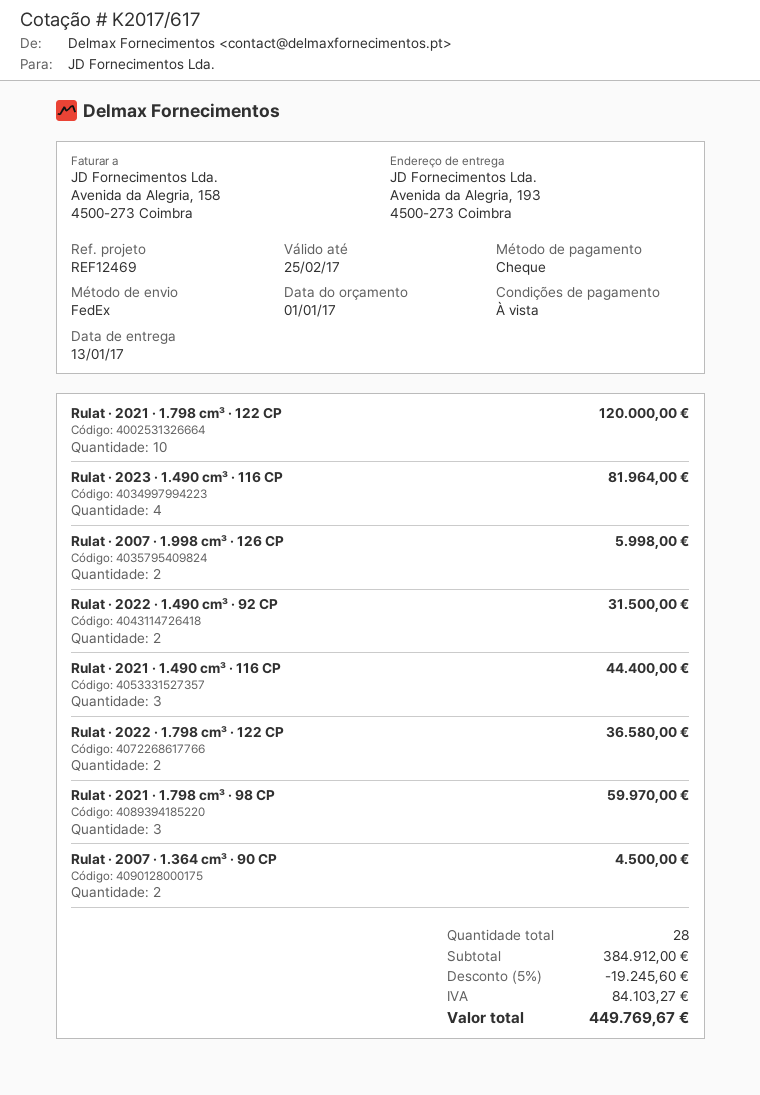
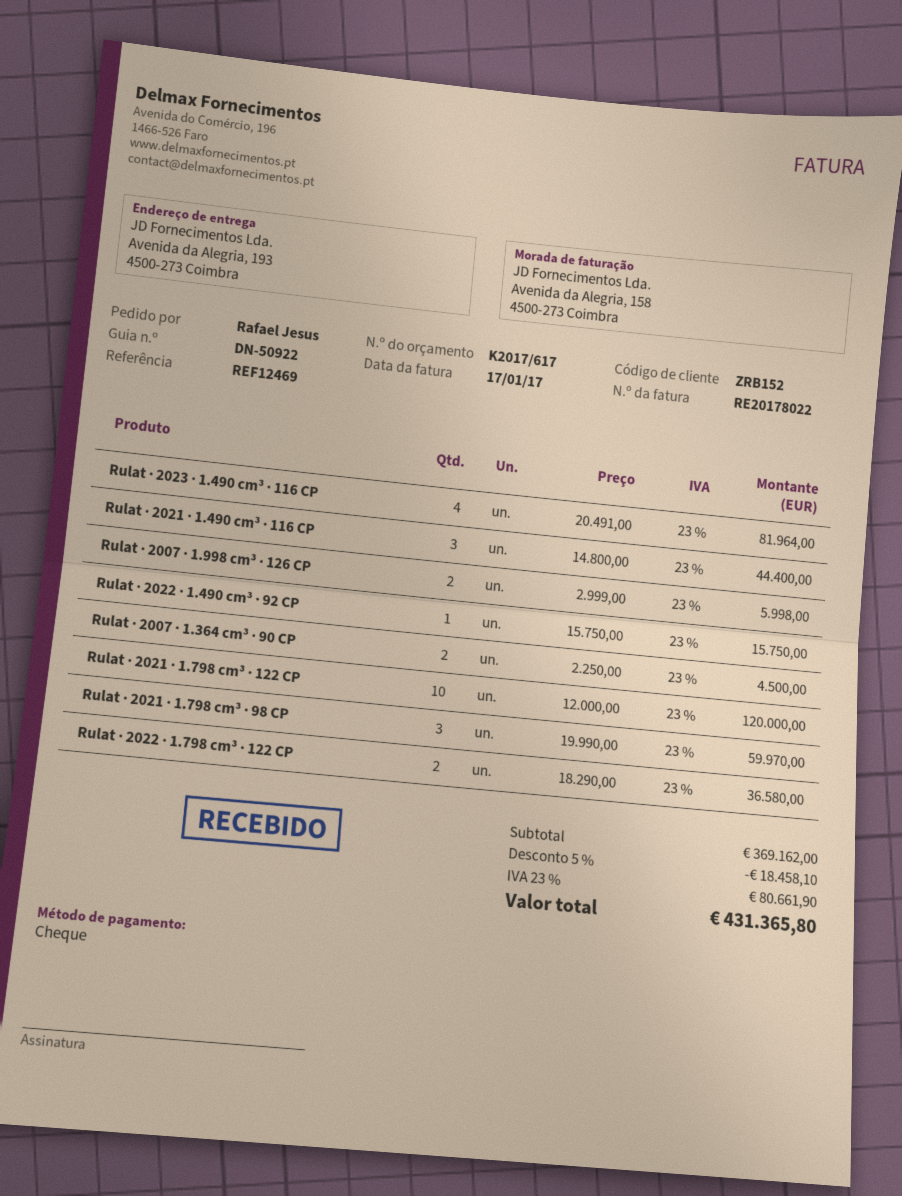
Rulat · 2022 · 1.490 cm³ · 92 CP: 2 for 31500.00 -> 1 for 15750.00
subtotal: 384912.00 -> 369162.00
discount: 5% = 19245.60 -> 5% = 18458.10
tax: 84103.27 -> 80661.90
total: 449769.67 -> 431365.80

